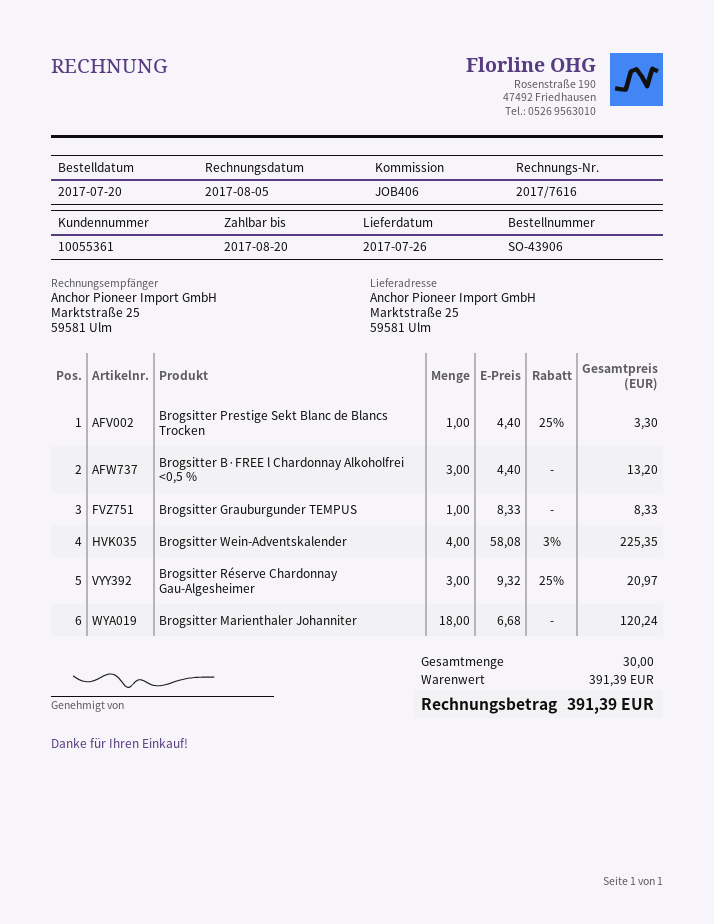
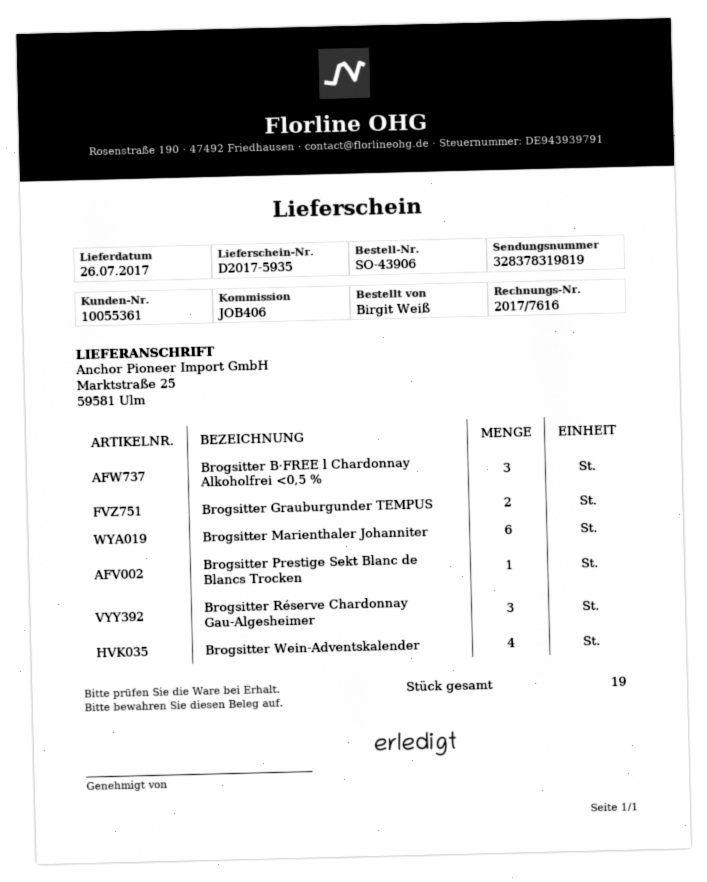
Brogsitter Grauburgunder TEMPUS: 1 -> 2
Brogsitter Marienthaler Johanniter: 18 -> 6
total quantity: 30 -> 19

